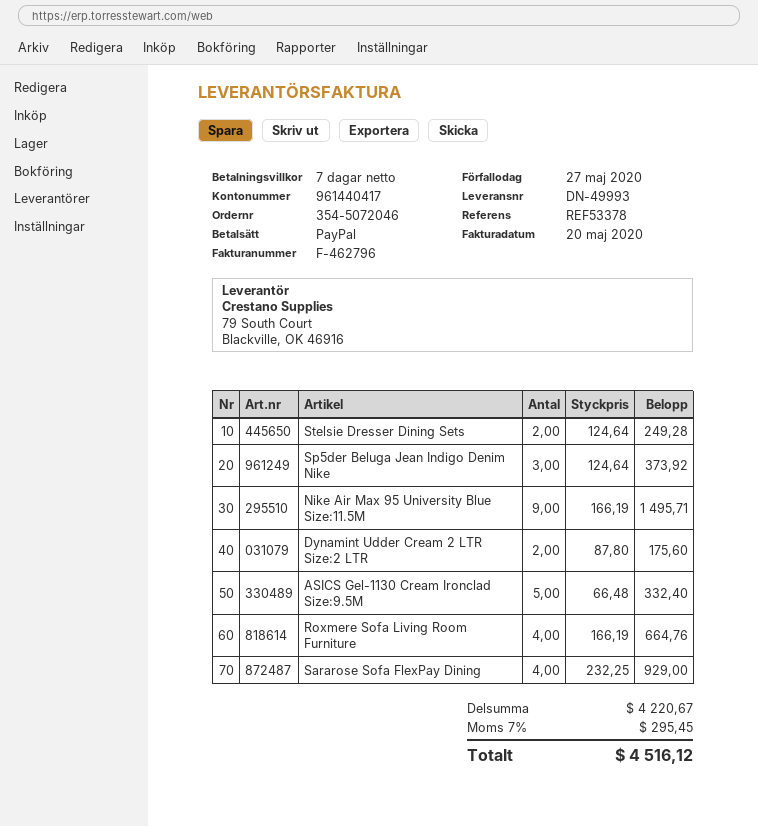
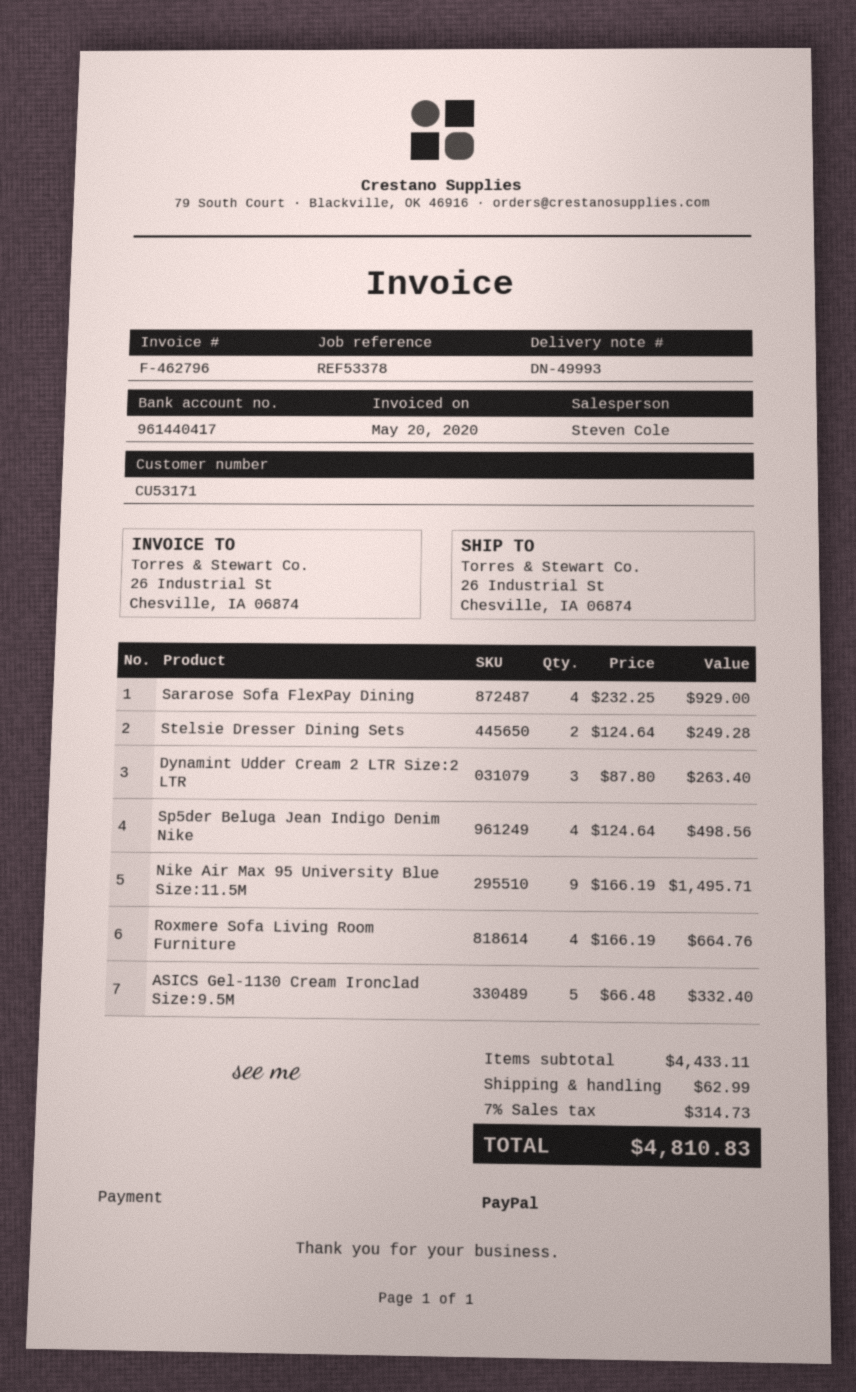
Sp5der Beluga Jean Indigo Denim Nike: 3 x 124.64 = 373.92 -> 4 x 124.64 = 498.56
Dynamint Udder Cream 2 LTR Size:2 LTR: 2 x 87.80 = 175.60 -> 3 x 87.80 = 263.40
subtotal: 4220.67 -> 4433.11
shipping: none -> 62.99
tax: 7% = 295.45 -> 7% = 314.73
total: 4516.12 -> 4810.83

